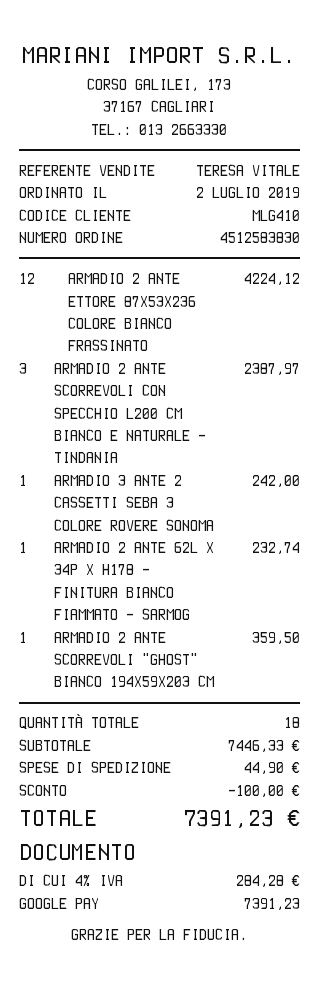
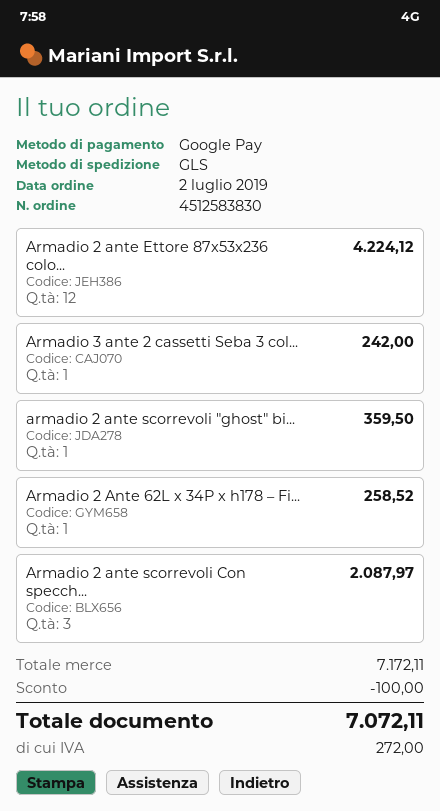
ARMADIO 2 ANTE SCORREVOLI CON SPECCHIO L200 CM BIANCO E NATURALE - TINDANIA: 3 for 2387.97 -> 3 for 2087.97
ARMADIO 2 ANTE 62L X 34P X H178 – FINITURA BIANCO FIAMMATO – SARMOG: 1 for 232.74 -> 1 for 258.52
subtotal: 7446.33 -> 7172.11
shipping: 44.90 -> none
tax: 284.28 -> 272.00
total: 7391.23 -> 7072.11

